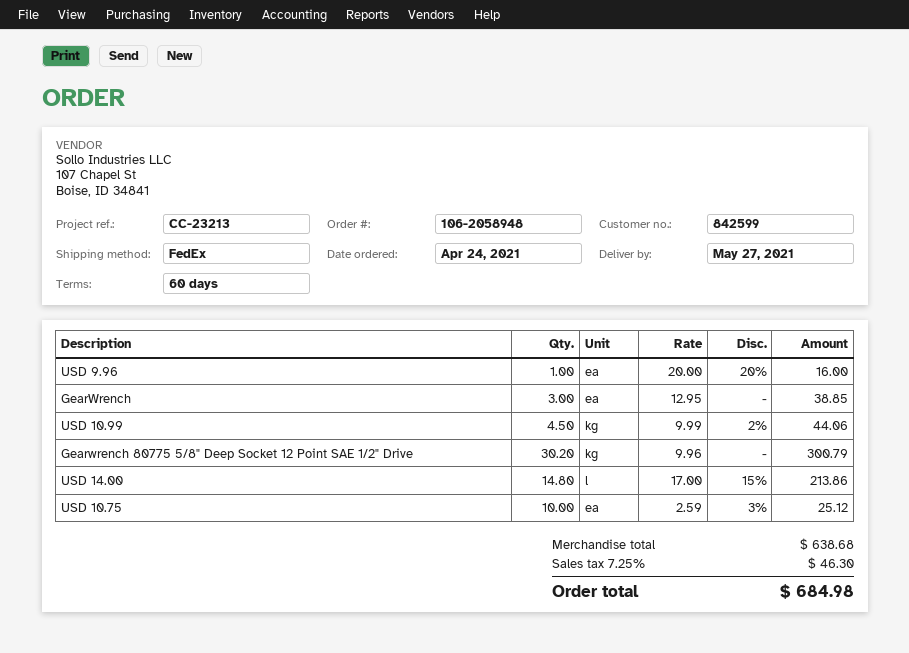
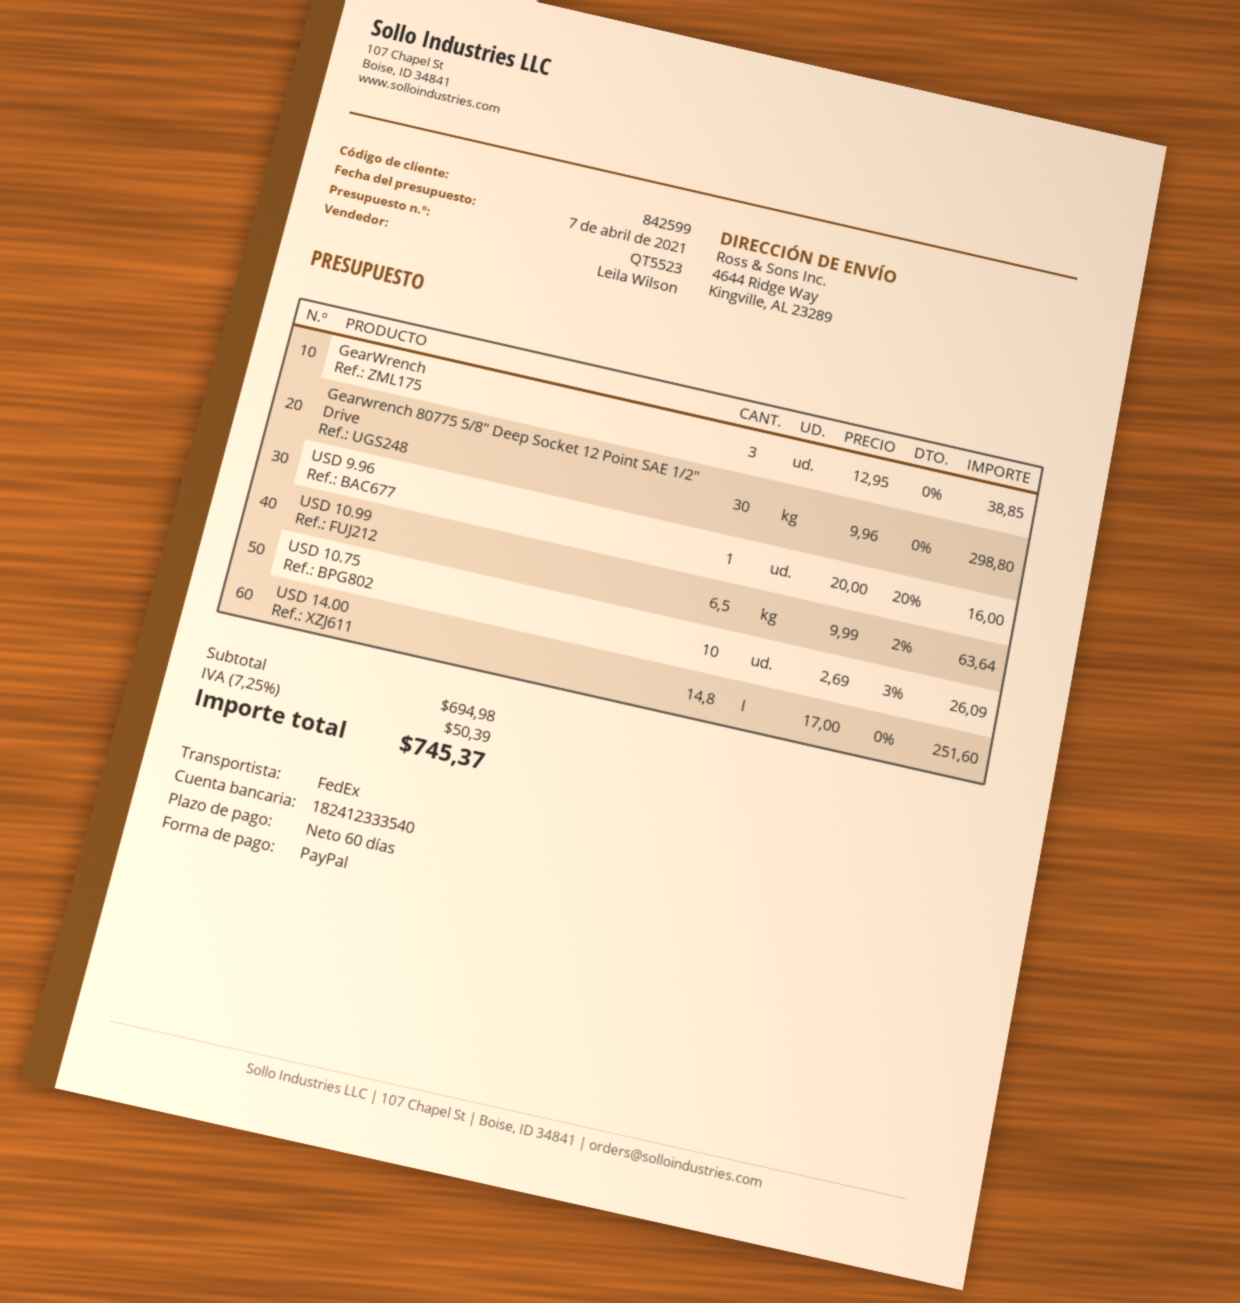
USD 10.99: 4.5 x 9.99 - 2% = 44.06 -> 6.5 x 9.99 - 2% = 63.64
Gearwrench 80775 5/8" Deep Socket 12 Point SAE 1/2" Drive: 30.2 x 9.96 = 300.79 -> 30 x 9.96 = 298.80
USD 14.00: 14.8 x 17.00 - 15% = 213.86 -> 14.8 x 17.00 = 251.60
USD 10.75: 10 x 2.59 - 3% = 25.12 -> 10 x 2.69 - 3% = 26.09
subtotal: 638.68 -> 694.98
tax: 7.25% = 46.30 -> 7.25% = 50.39
total: 684.98 -> 745.37

